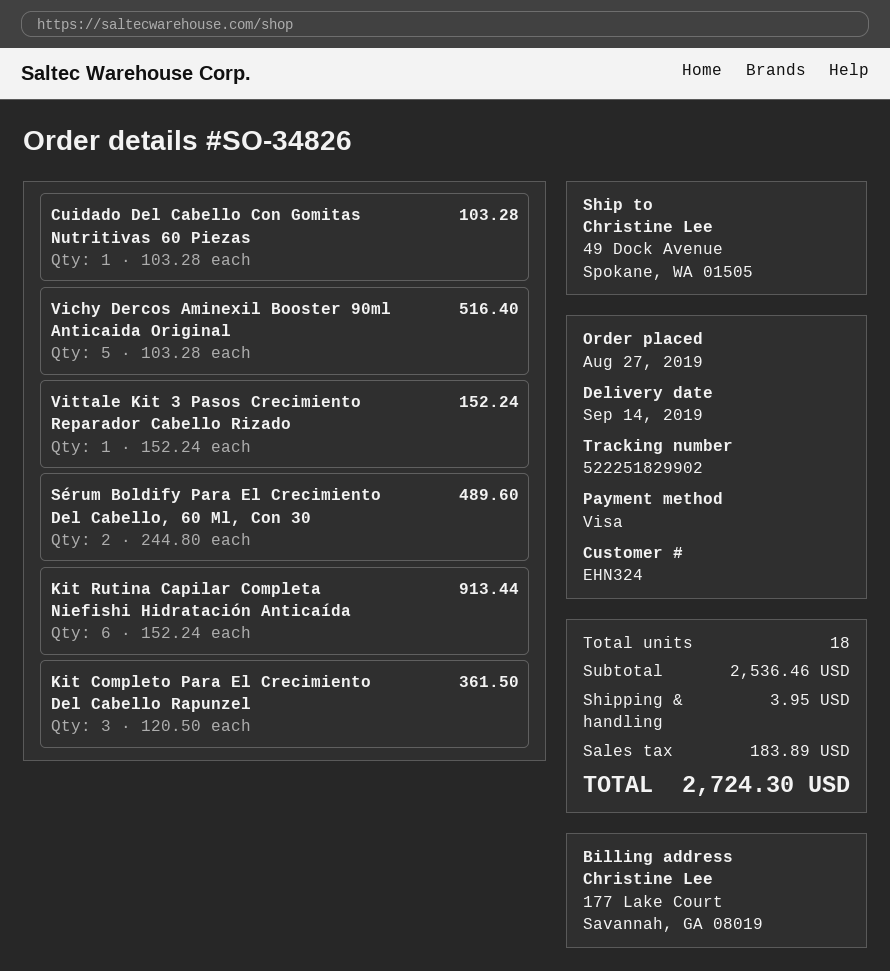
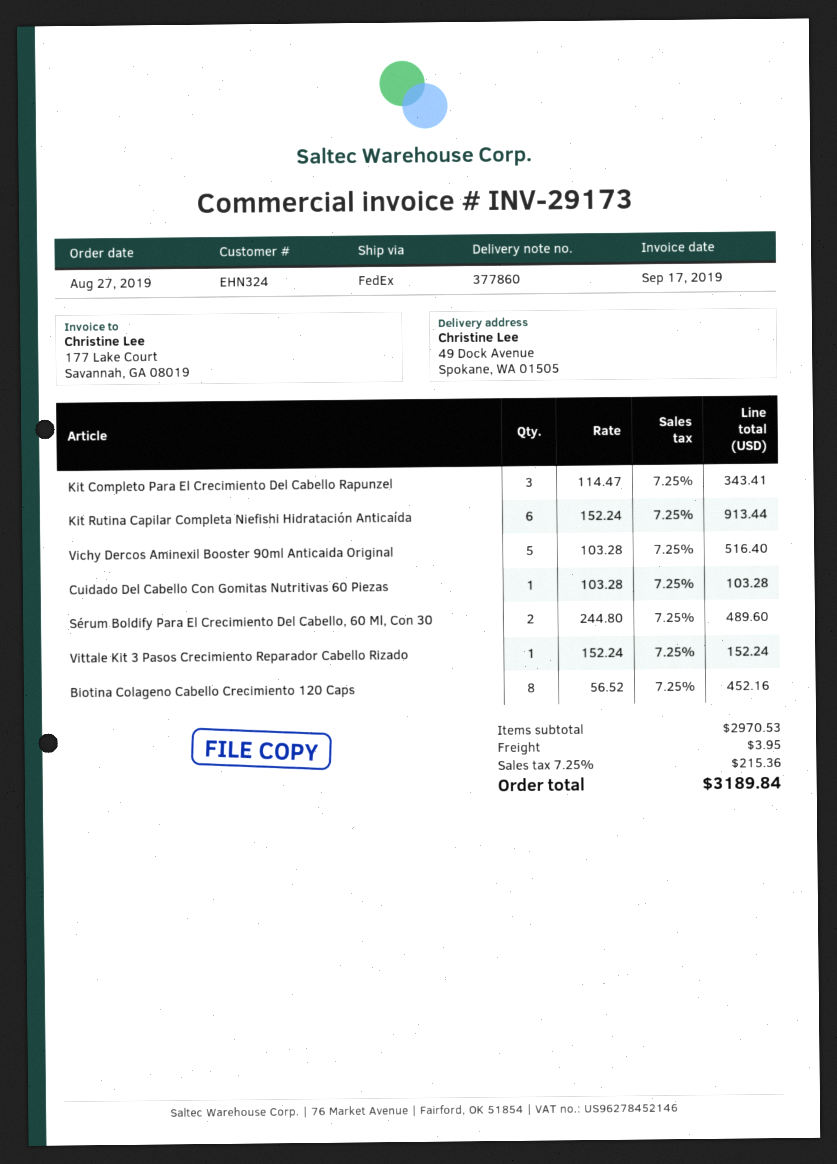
Kit Completo Para El Crecimiento Del Cabello Rapunzel: 3 x 120.50 = 361.50 -> 3 x 114.47 = 343.41
Biotina Colageno Cabello Crecimiento 120 Caps: none -> 8 x 56.52 = 452.16
subtotal: 2536.46 -> 2970.53
tax: 183.89 -> 215.36
total: 2724.30 -> 3189.84

